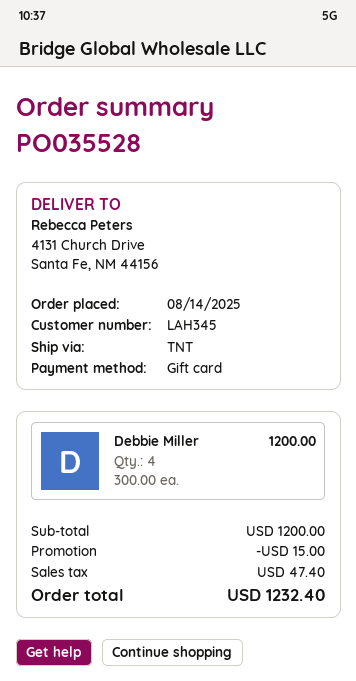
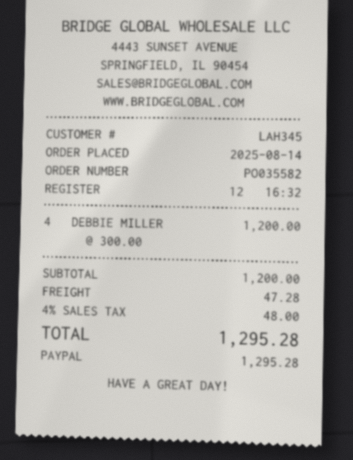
order number: PO035528 -> PO035582
payment method: gift card -> PayPal
discount: 15.00 -> none
shipping: none -> 47.28
tax: 47.40 -> 48.00
total: 1232.40 -> 1295.28

